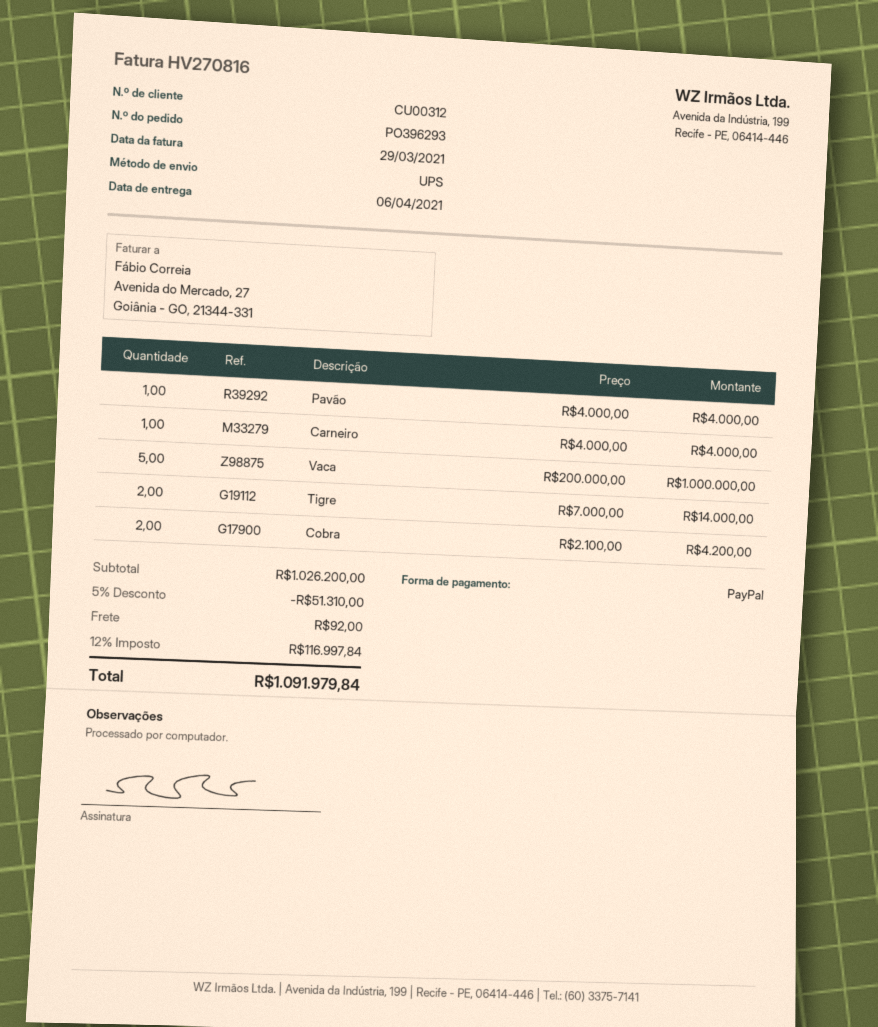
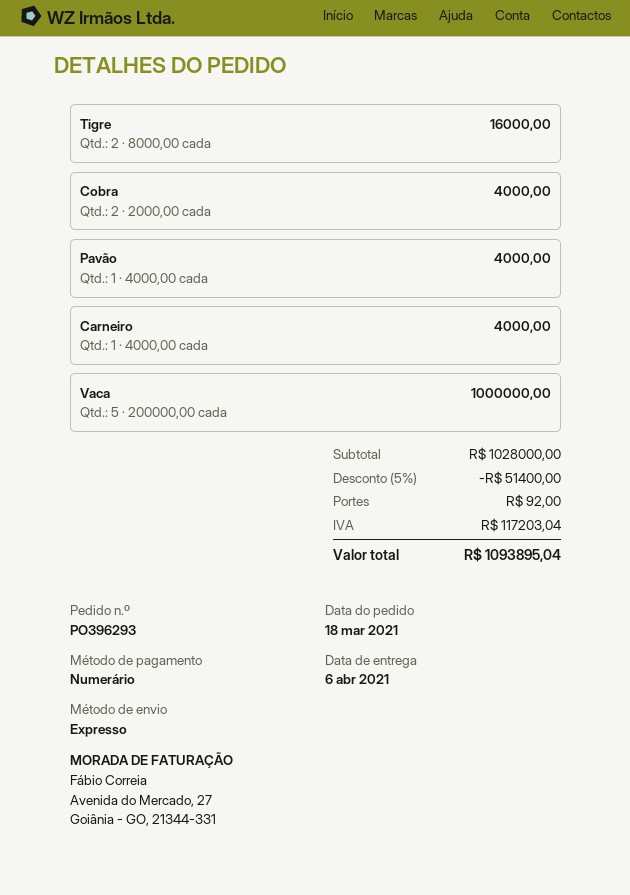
payment method: PayPal -> cash
shipping method: UPS -> express
Tigre: 2 x 7000.00 = 14000.00 -> 2 x 8000.00 = 16000.00
Cobra: 2 x 2100.00 = 4200.00 -> 2 x 2000.00 = 4000.00
subtotal: 1026200.00 -> 1028000.00
discount: 5% = 51310.00 -> 5% = 51400.00
tax: 116997.84 -> 117203.04
total: 1091979.84 -> 1093895.04

